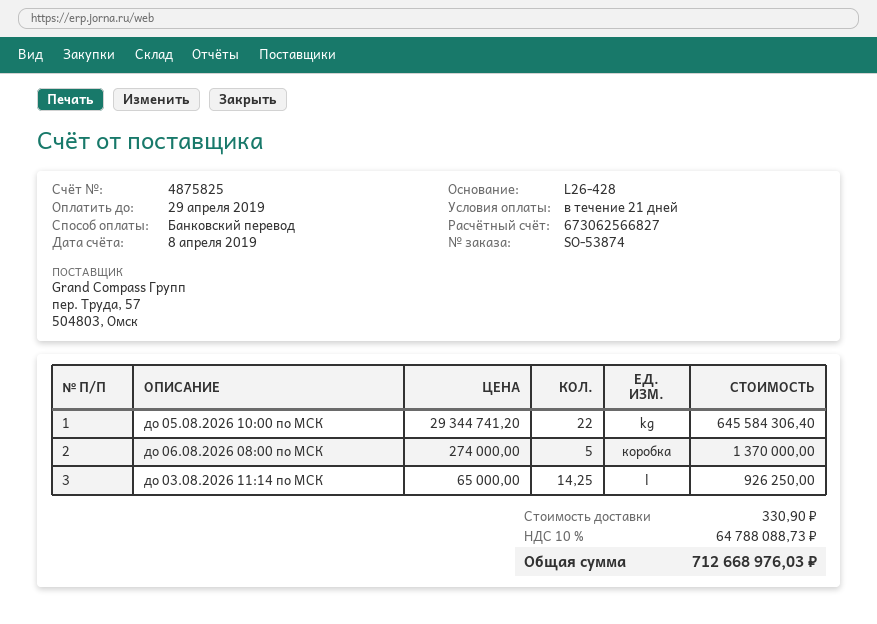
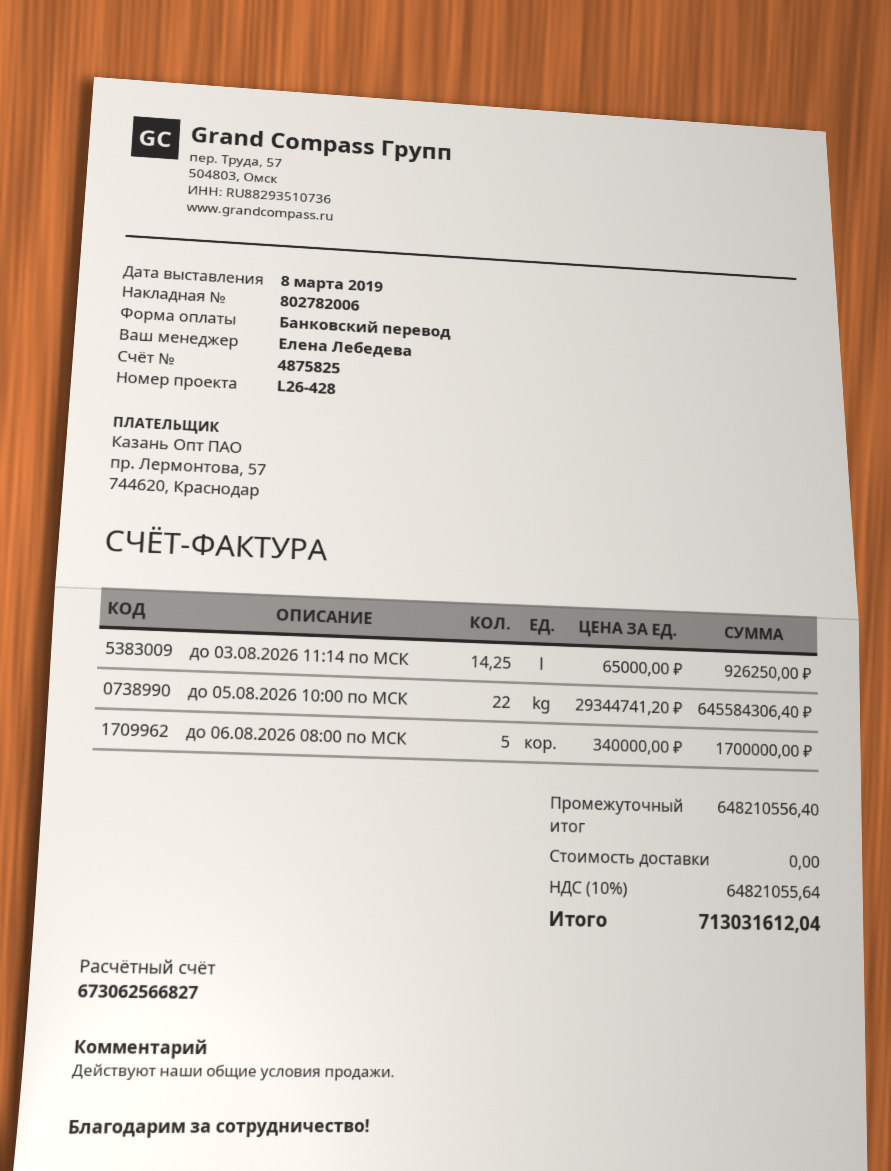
invoice date: 2019-04-08 -> 2019-03-08
до 06.08.2026 08:00 по МСК: 5 x 274000.00 = 1370000.00 -> 5 x 340000.00 = 1700000.00
shipping: 330.90 -> 0.00
tax: 10% = 64788088.73 -> 10% = 64821055.64
total: 712668976.03 -> 713031612.04

